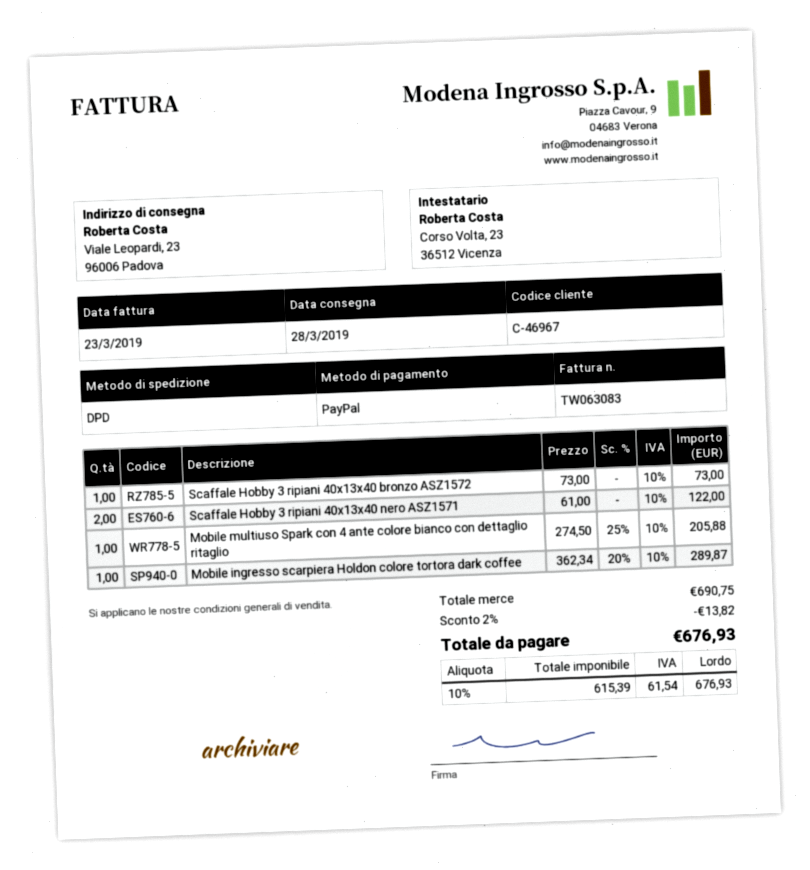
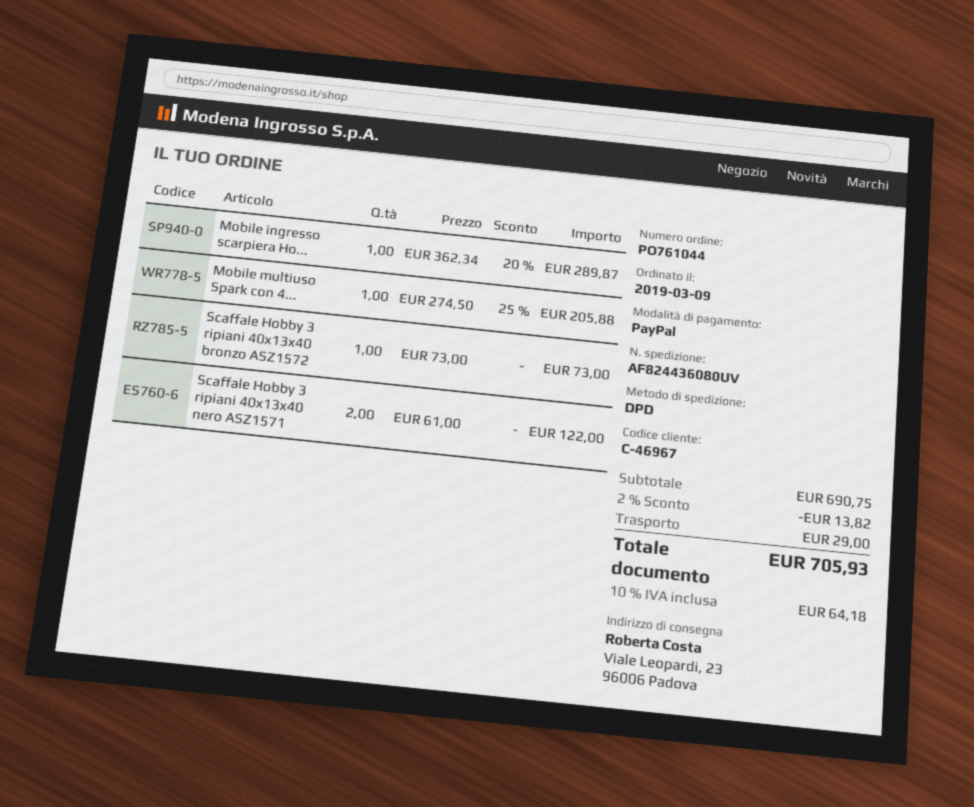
shipping: none -> 29.00
tax: 10% = 61.54 -> 10% = 64.18
total: 676.93 -> 705.93

